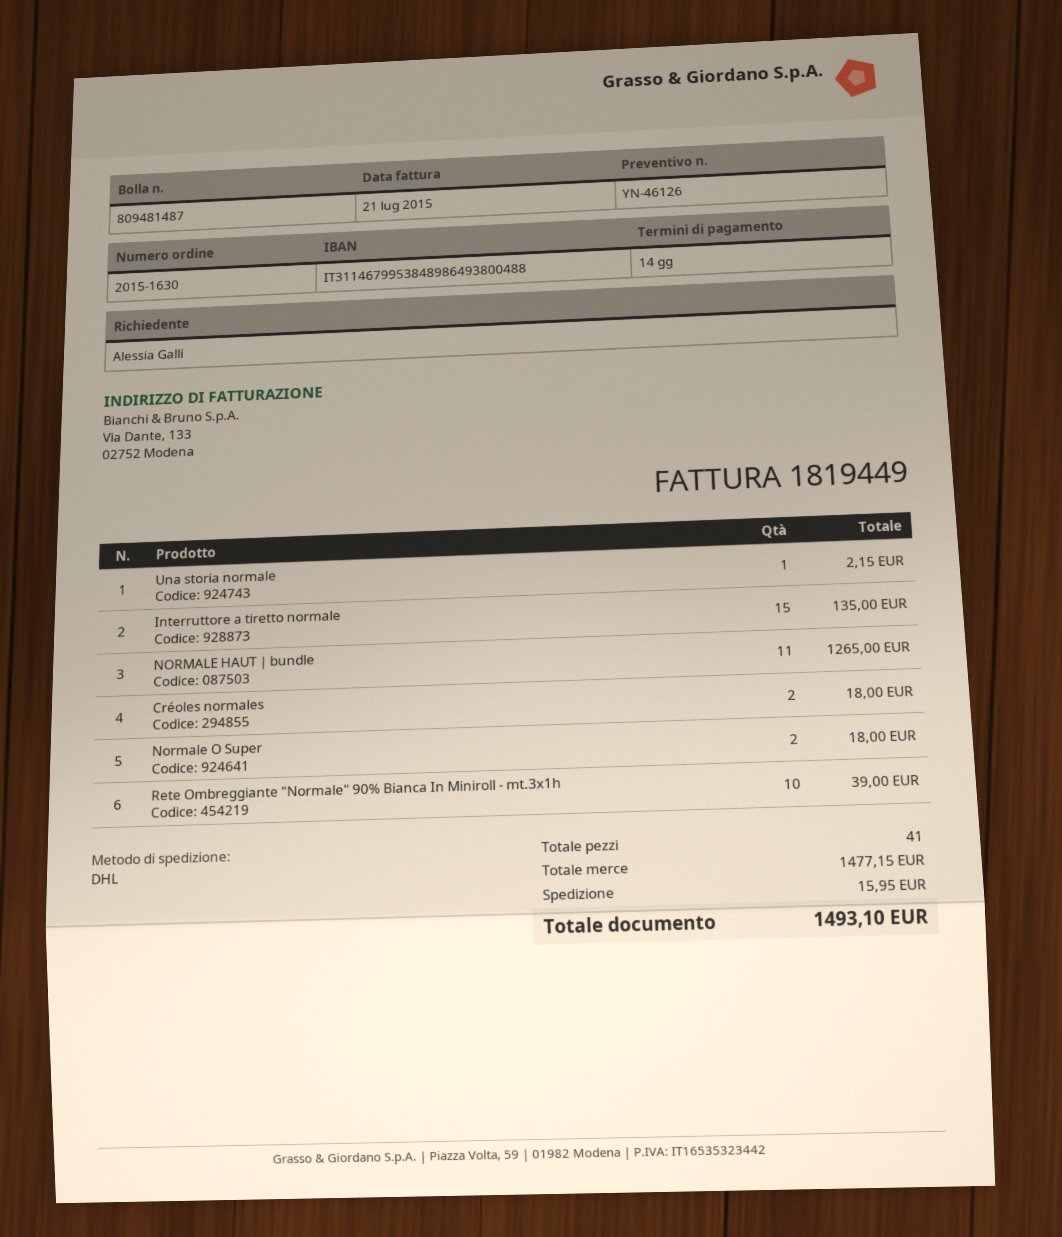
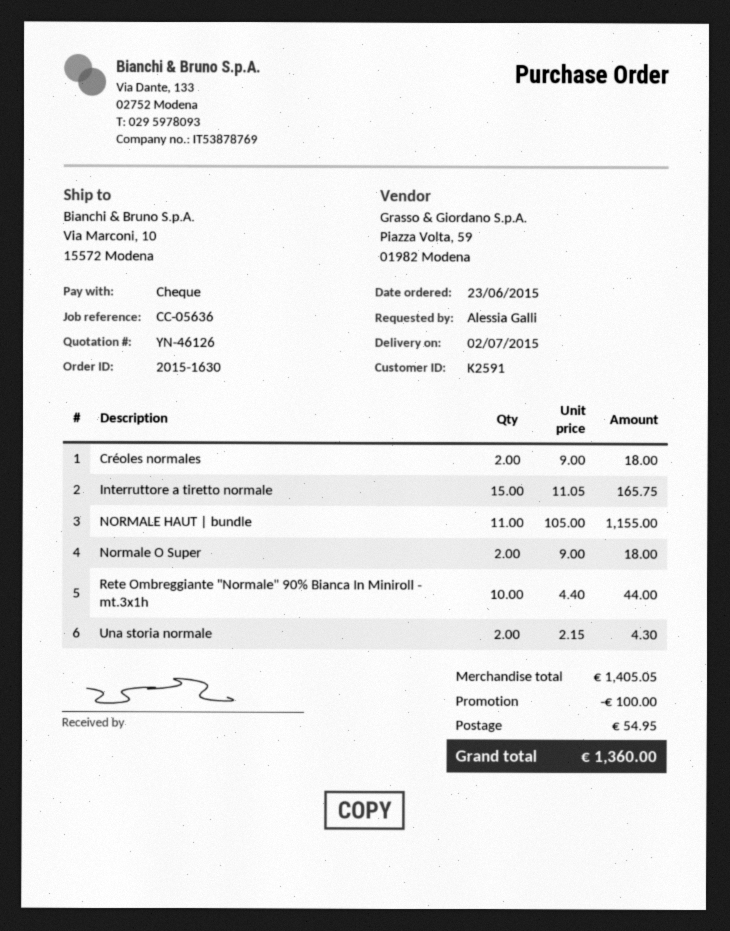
Una storia normale: 1 for 2.15 -> 2 for 4.30
Interruttore a tiretto normale: 15 for 135.00 -> 15 for 165.75
NORMALE HAUT | bundle: 11 for 1265.00 -> 11 for 1155.00
Rete Ombreggiante "Normale" 90% Bianca In Miniroll - mt.3x1h: 10 for 39.00 -> 10 for 44.00
subtotal: 1477.15 -> 1405.05
discount: none -> 100.00
shipping: 15.95 -> 54.95
total: 1493.10 -> 1360.00

